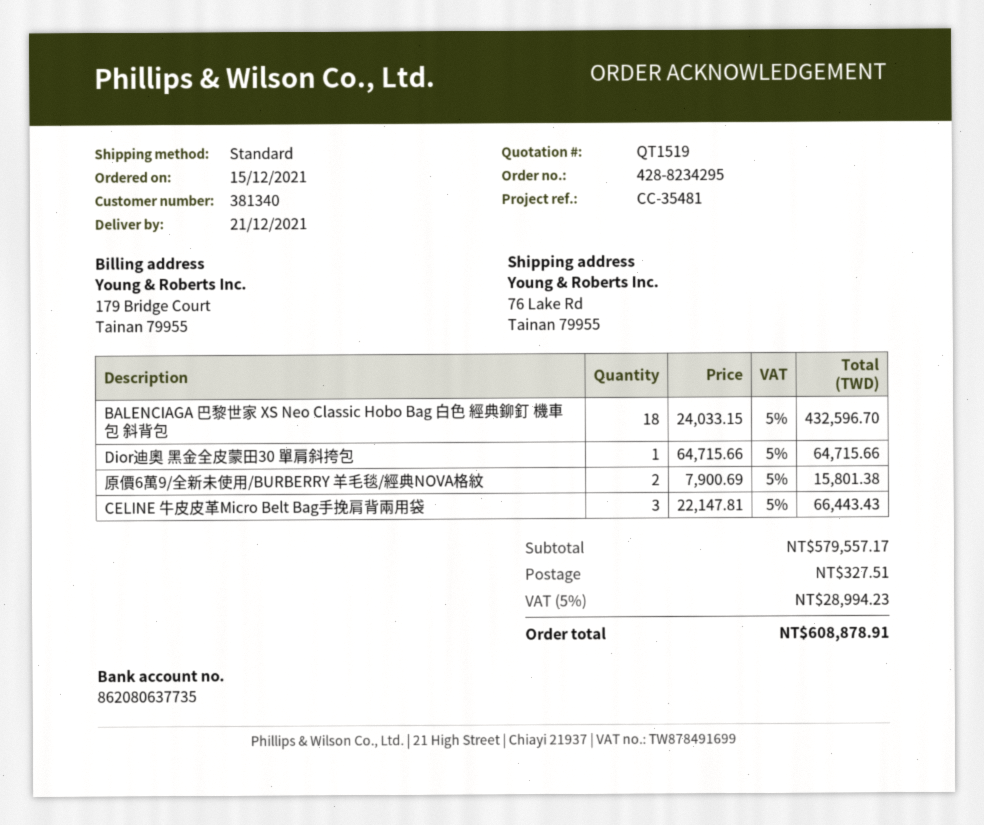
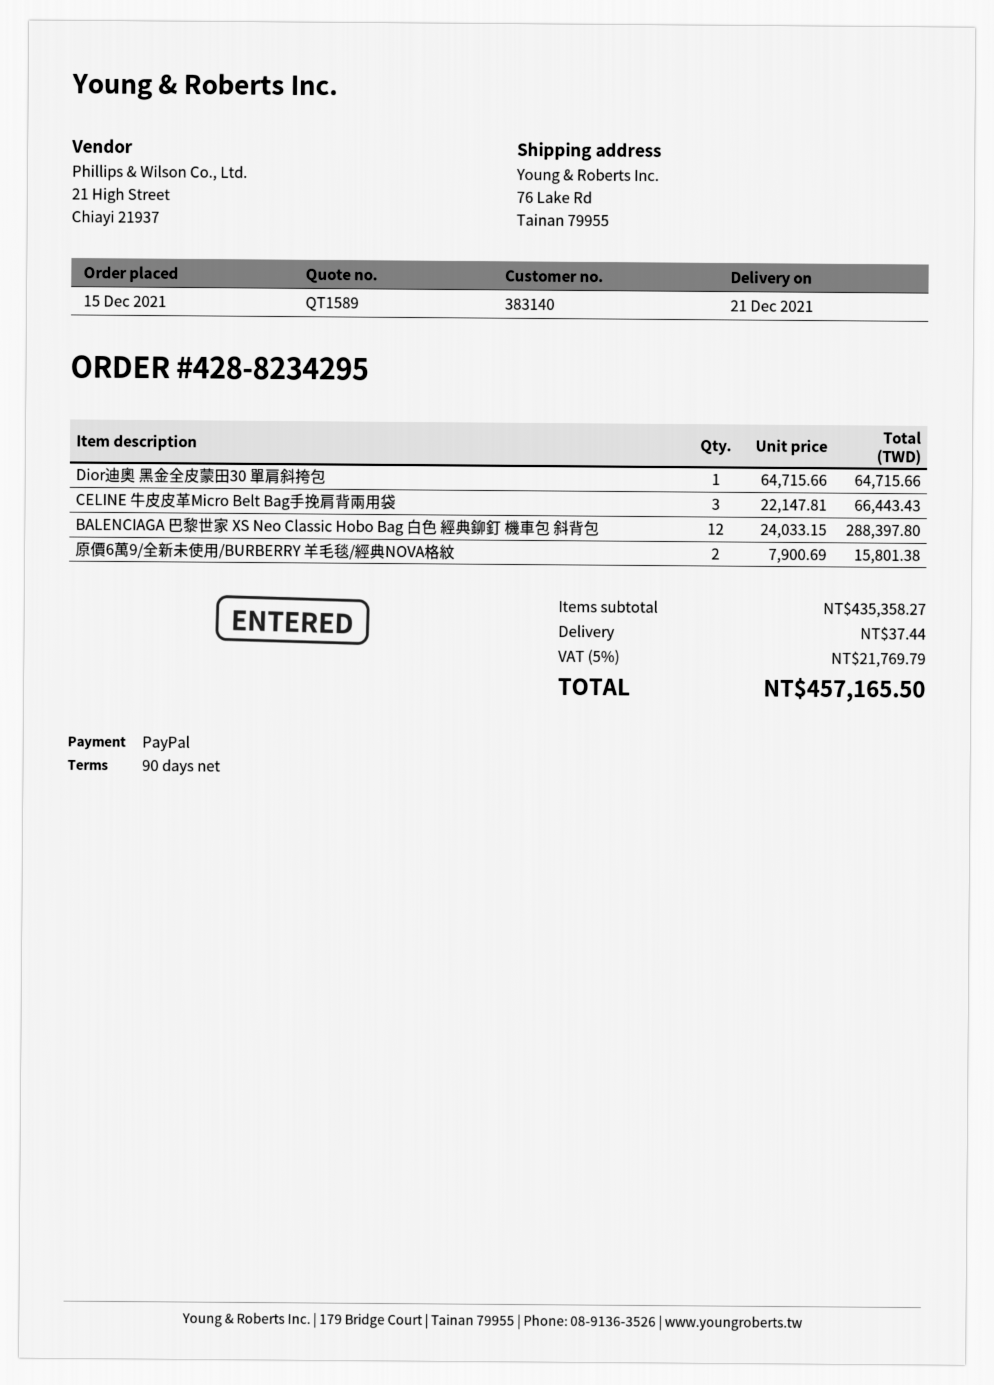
quote number: QT1519 -> QT1589
customer number: 381340 -> 383140
BALENCIAGA 巴黎世家 XS Neo Classic Hobo Bag 白色 經典鉚釘 機車包 斜背包: 18 x 24033.15 = 432596.70 -> 12 x 24033.15 = 288397.80
subtotal: 579557.17 -> 435358.27
shipping: 327.51 -> 37.44
tax: 5% = 28994.23 -> 5% = 21769.79
total: 608878.91 -> 457165.50

